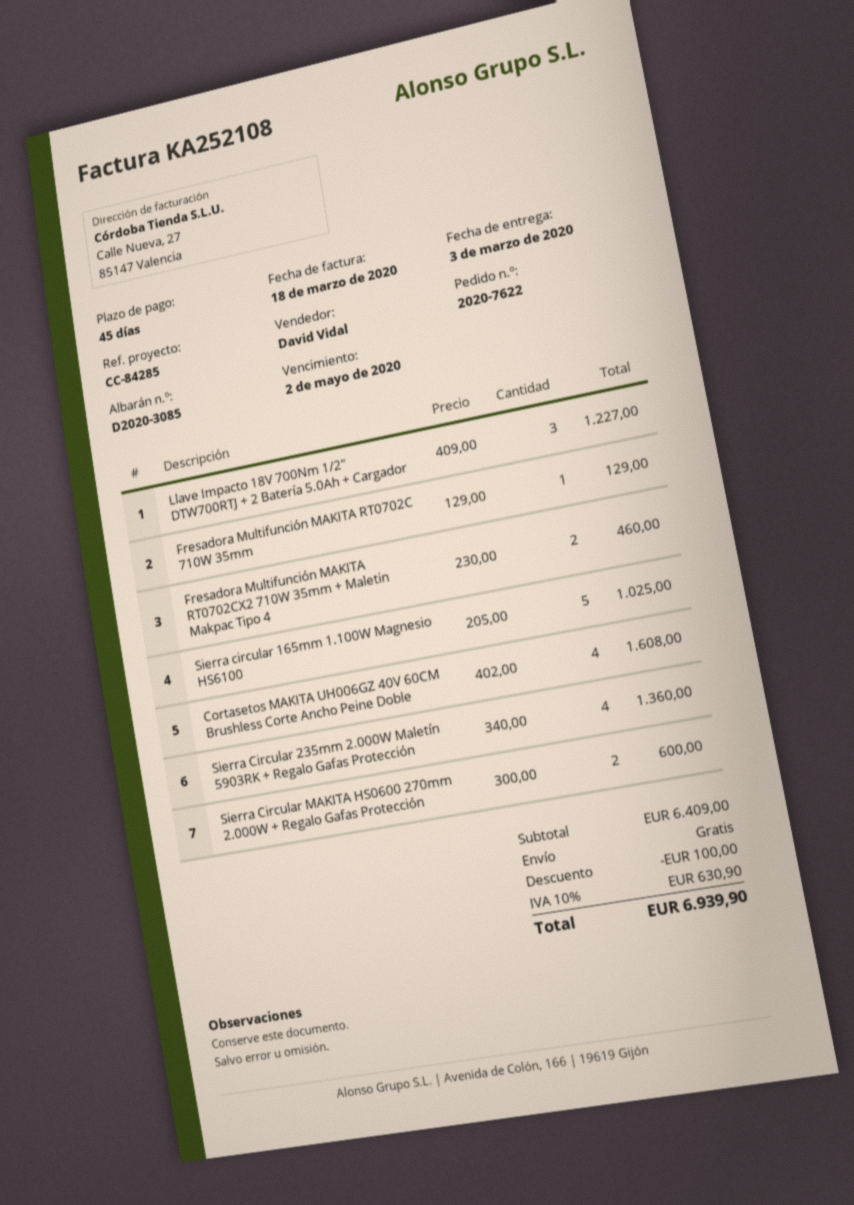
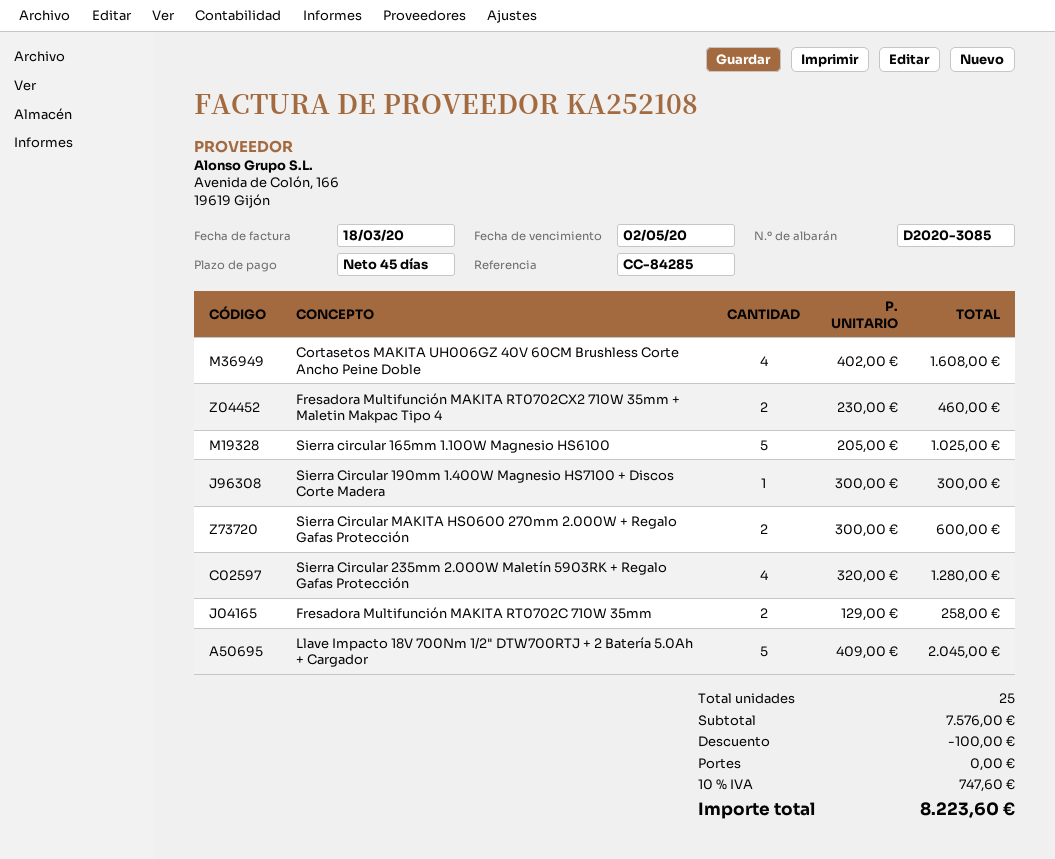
Llave Impacto 18V 700Nm 1/2" DTW700RTJ + 2 Batería 5.0Ah + Cargador: 3 x 409.00 = 1227.00 -> 5 x 409.00 = 2045.00
Fresadora Multifunción MAKITA RT0702C 710W 35mm: 1 x 129.00 = 129.00 -> 2 x 129.00 = 258.00
Sierra Circular 235mm 2.000W Maletín 5903RK + Regalo Gafas Protección: 4 x 340.00 = 1360.00 -> 4 x 320.00 = 1280.00
Sierra Circular 190mm 1.400W Magnesio HS7100 + Discos Corte Madera: none -> 1 x 300.00 = 300.00
subtotal: 6409.00 -> 7576.00
tax: 10% = 630.90 -> 10% = 747.60
total: 6939.90 -> 8223.60

